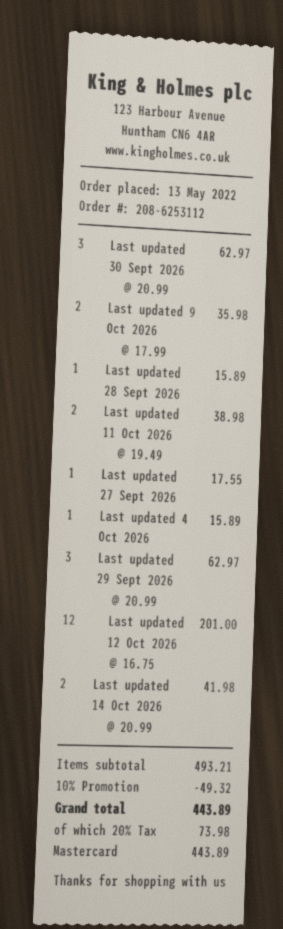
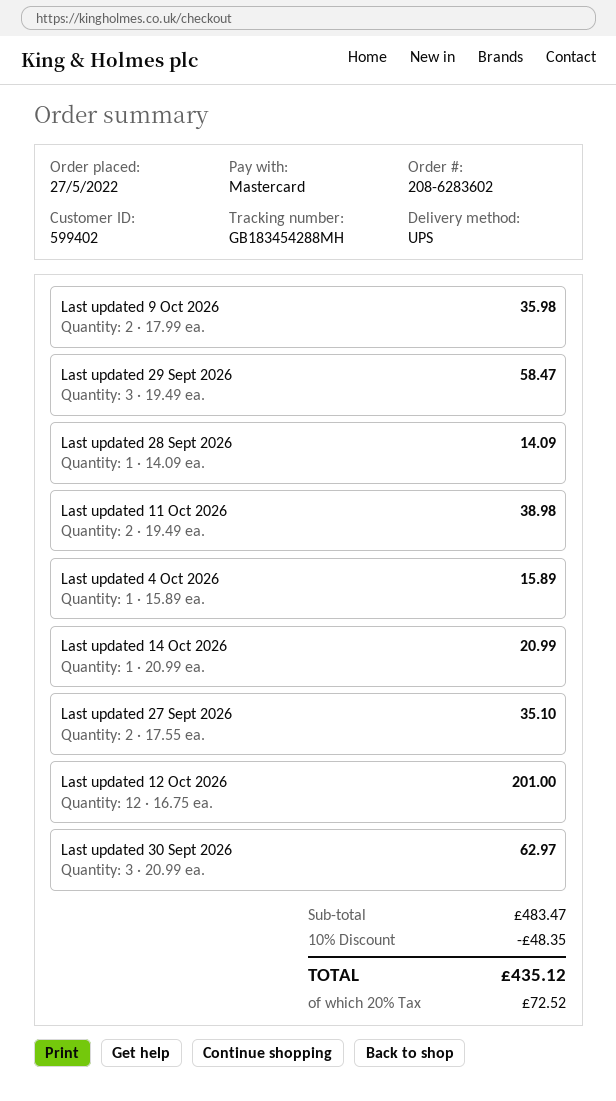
order number: 208-6253112 -> 208-6283602
order date: 2022-05-13 -> 2022-05-27
Last updated 28 Sept 2026: 1 x 15.89 = 15.89 -> 1 x 14.09 = 14.09
Last updated 27 Sept 2026: 1 x 17.55 = 17.55 -> 2 x 17.55 = 35.10
Last updated 29 Sept 2026: 3 x 20.99 = 62.97 -> 3 x 19.49 = 58.47
Last updated 14 Oct 2026: 2 x 20.99 = 41.98 -> 1 x 20.99 = 20.99
subtotal: 493.21 -> 483.47
discount: 10% = 49.32 -> 10% = 48.35
tax: 20% = 73.98 -> 20% = 72.52
total: 443.89 -> 435.12

